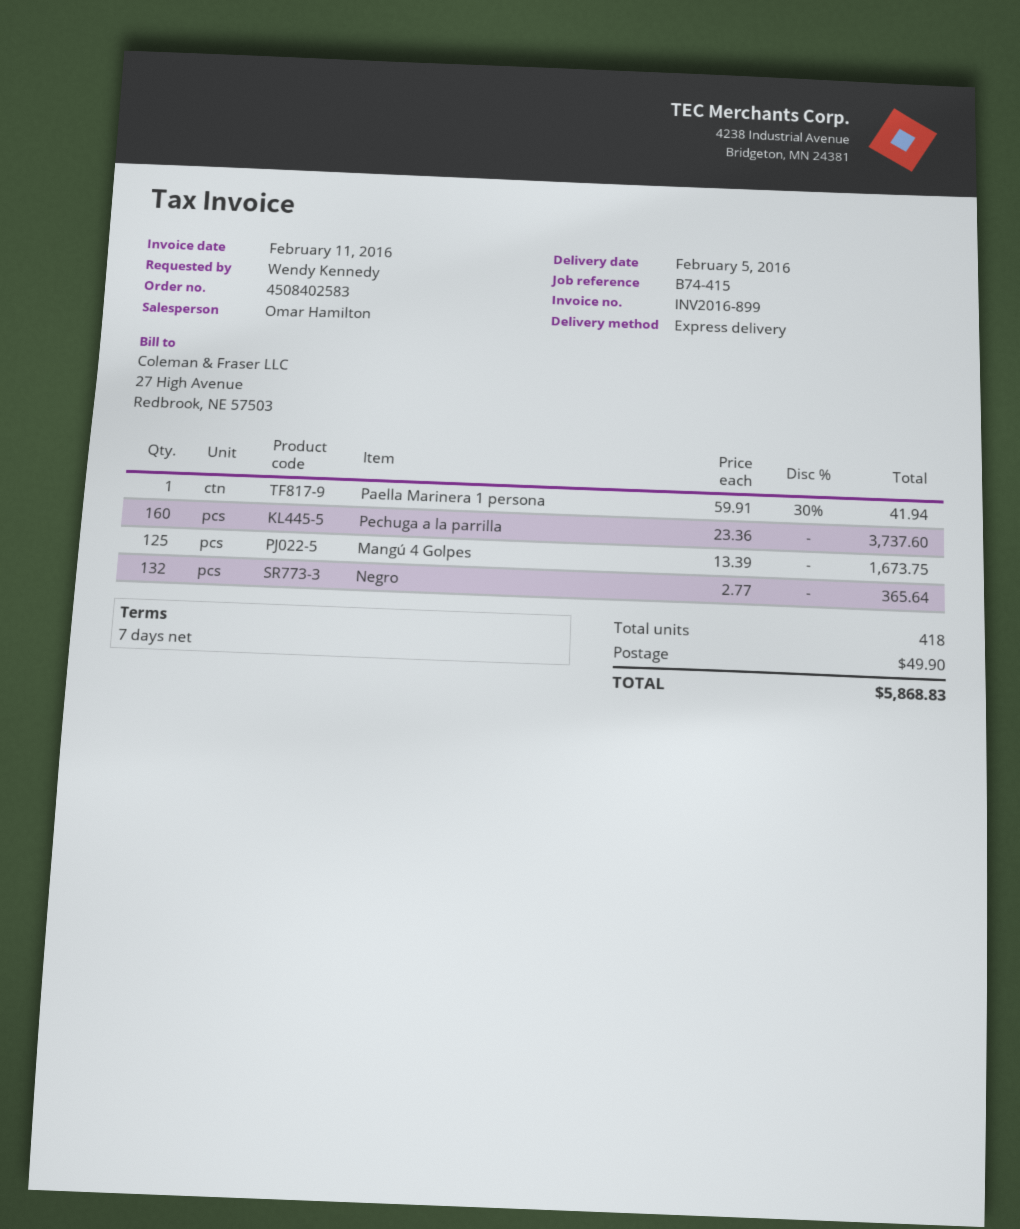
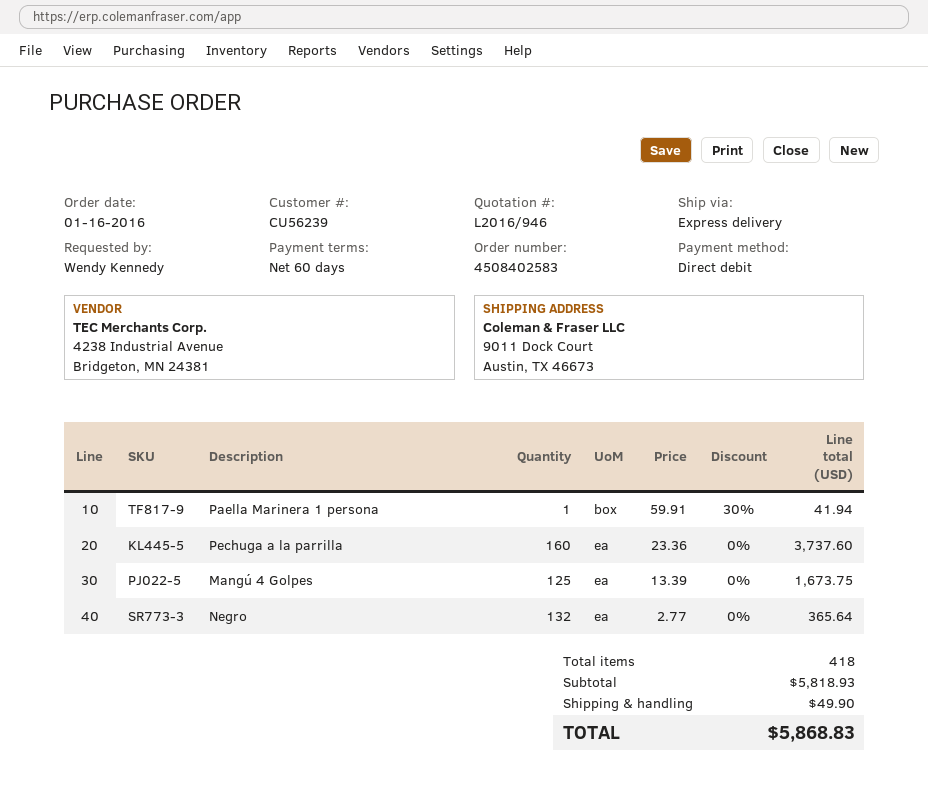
payment terms: 7 days -> 60 days

